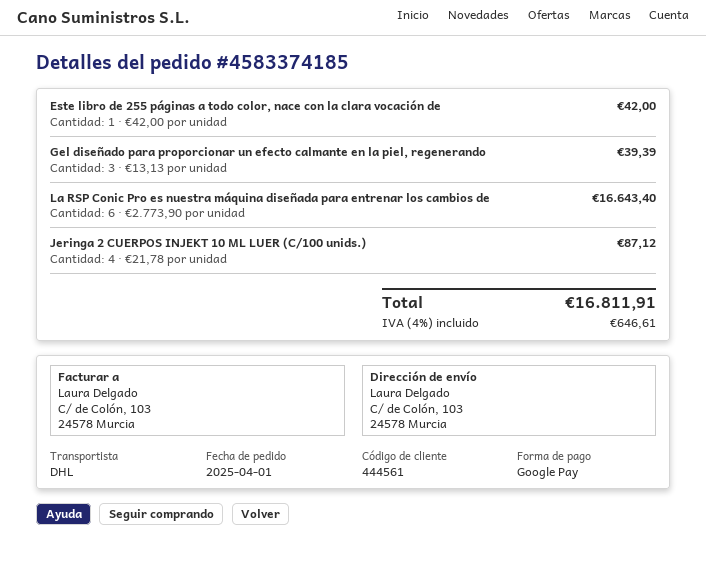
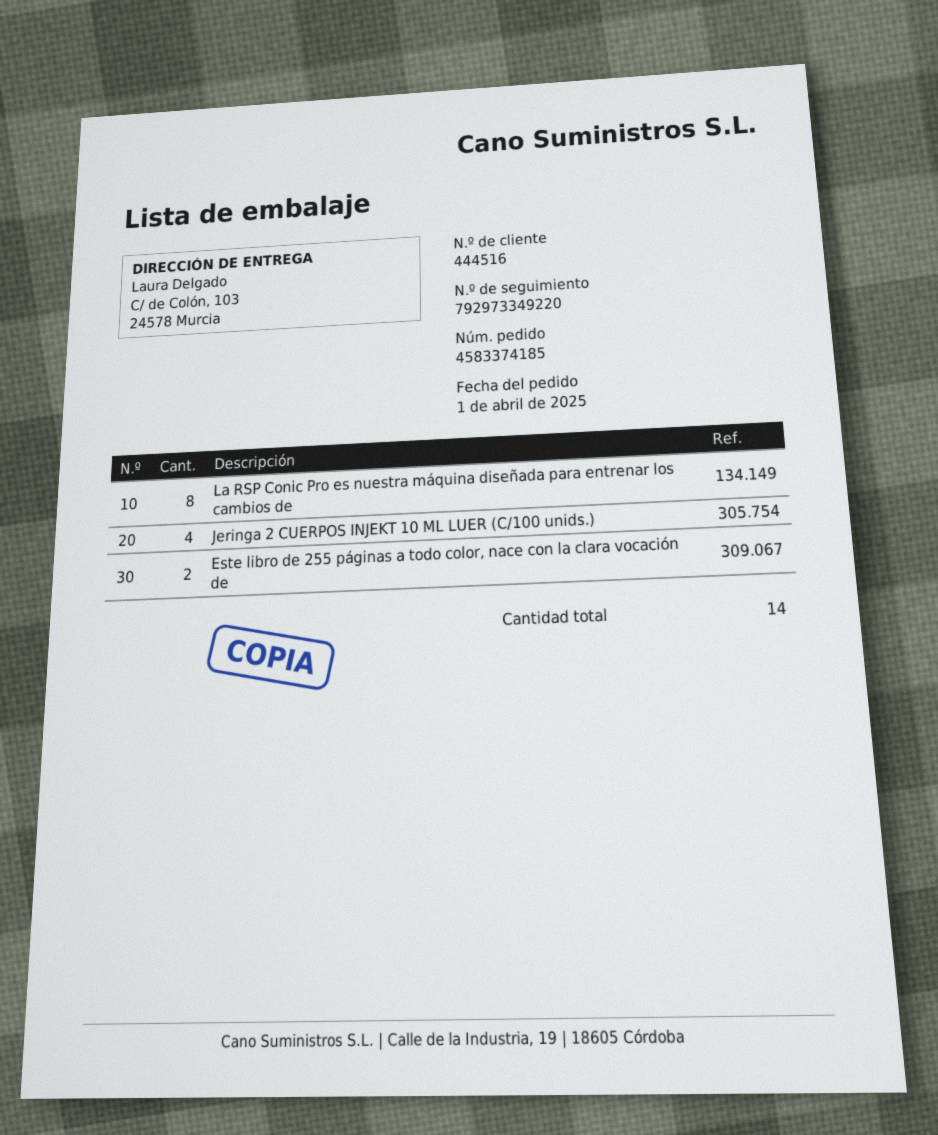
customer number: 444561 -> 444516
Este libro de 255 páginas a todo color, nace con la clara vocación de: 1 -> 2
Gel diseñado para proporcionar un efecto calmante en la piel, regenerando: 3 -> none
La RSP Conic Pro es nuestra máquina diseñada para entrenar los cambios de: 6 -> 8

